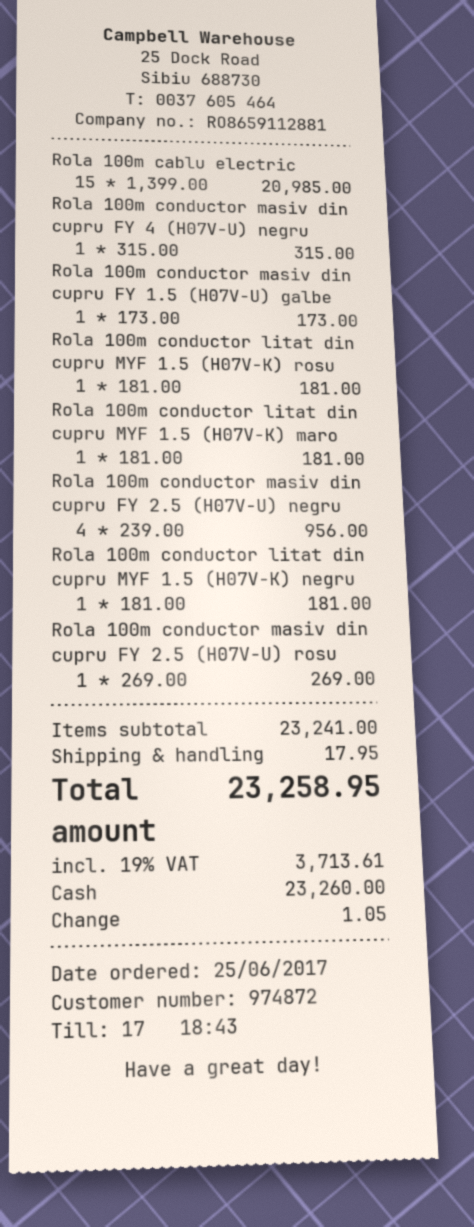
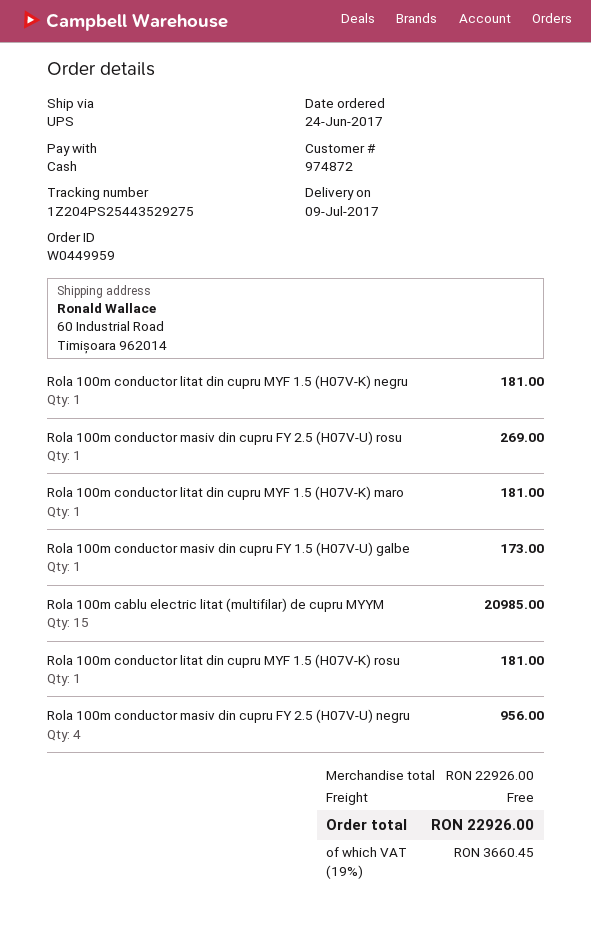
order date: 2017-06-25 -> 2017-06-24
Rola 100m conductor masiv din cupru FY 4 (H07V-U) negru: 1 for 315.00 -> none
subtotal: 23241.00 -> 22926.00
shipping: 17.95 -> 0.00
tax: 19% = 3713.61 -> 19% = 3660.45
total: 23258.95 -> 22926.00

